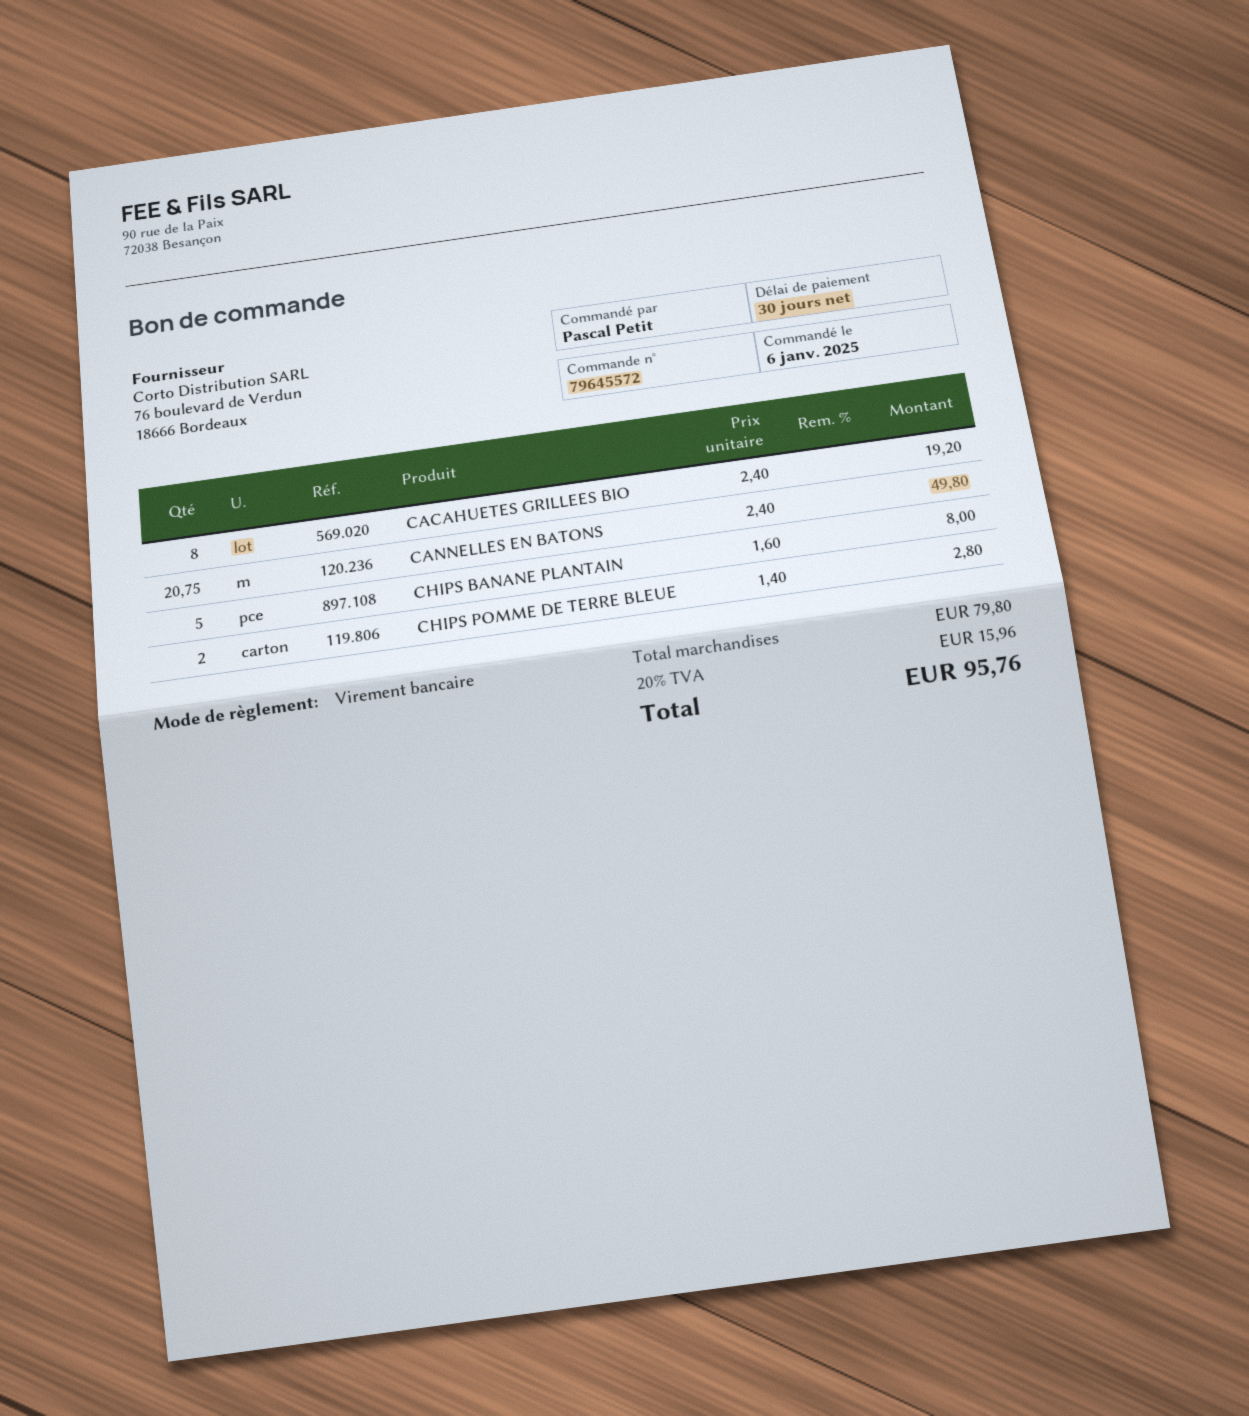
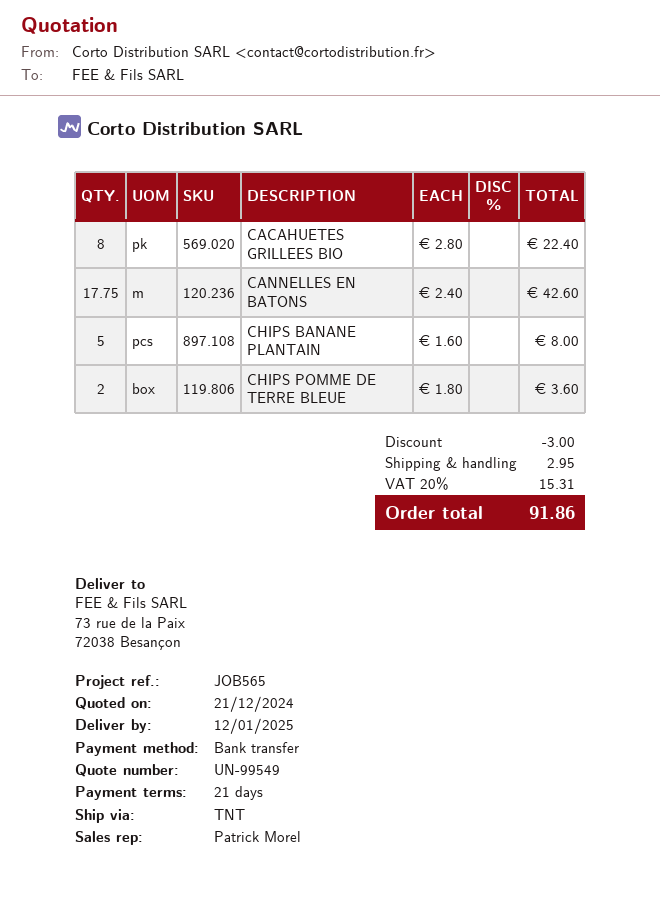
payment terms: 30 days -> 21 days
CACAHUETES GRILLEES BIO: 8 x 2.40 = 19.20 -> 8 x 2.80 = 22.40
CANNELLES EN BATONS: 20.75 x 2.40 = 49.80 -> 17.75 x 2.40 = 42.60
CHIPS POMME DE TERRE BLEUE: 2 x 1.40 = 2.80 -> 2 x 1.80 = 3.60
discount: none -> 3.00
shipping: none -> 2.95
tax: 20% = 15.96 -> 20% = 15.31
total: 95.76 -> 91.86

